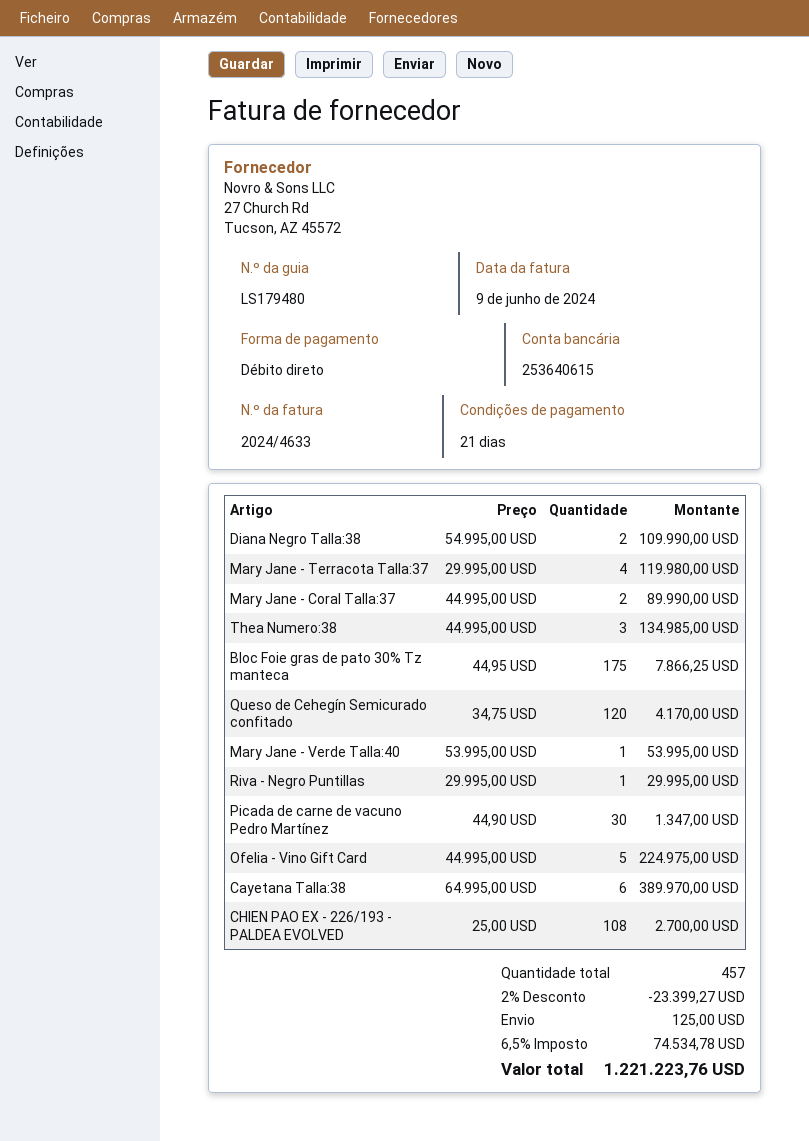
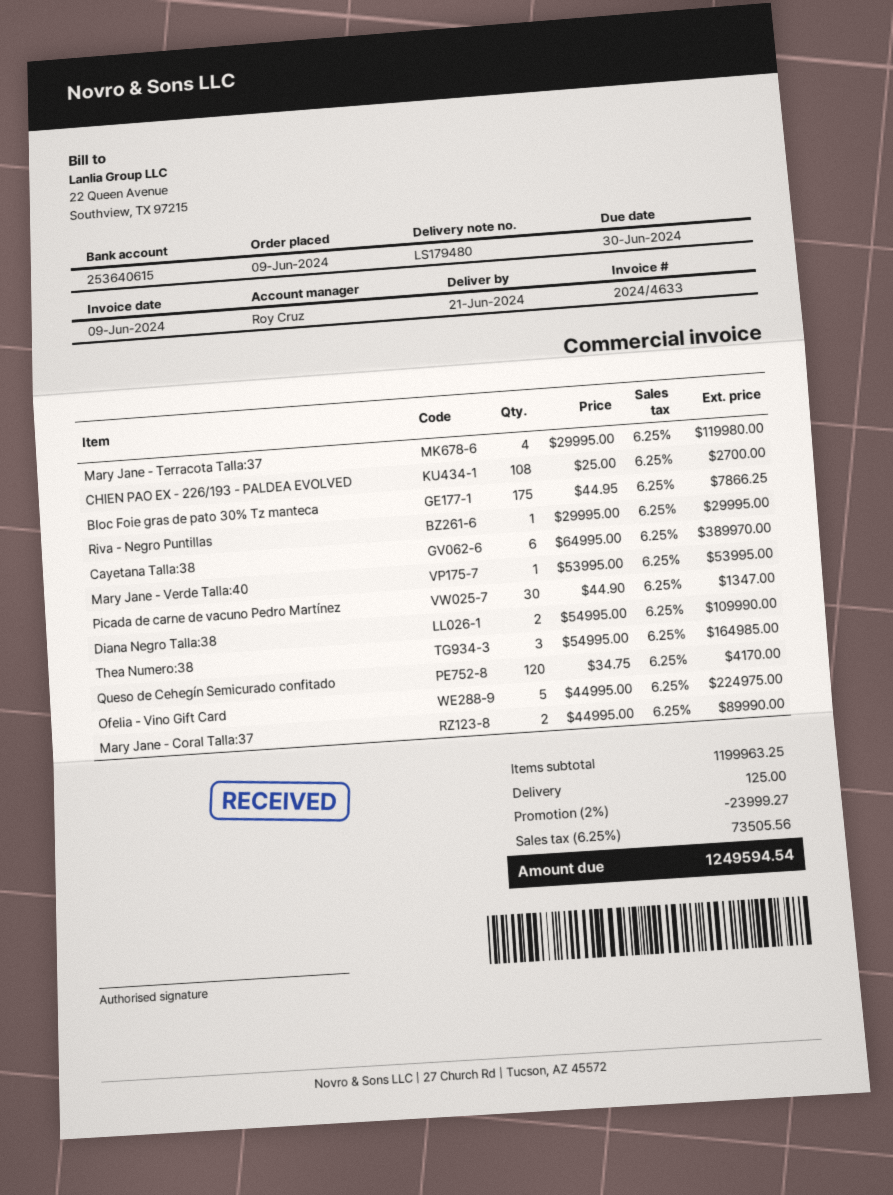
Thea Numero:38: 3 x 44995.00 = 134985.00 -> 3 x 54995.00 = 164985.00
discount: 2% = 23399.27 -> 2% = 23999.27
tax: 6.5% = 74534.78 -> 6.25% = 73505.56
total: 1221223.76 -> 1249594.54

